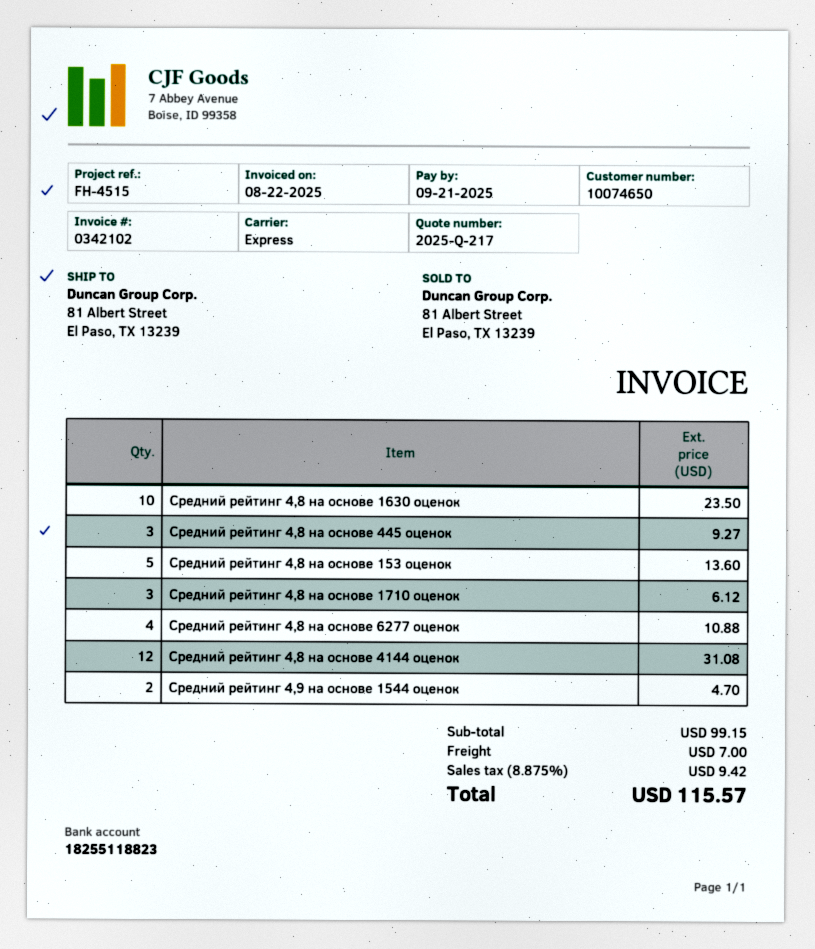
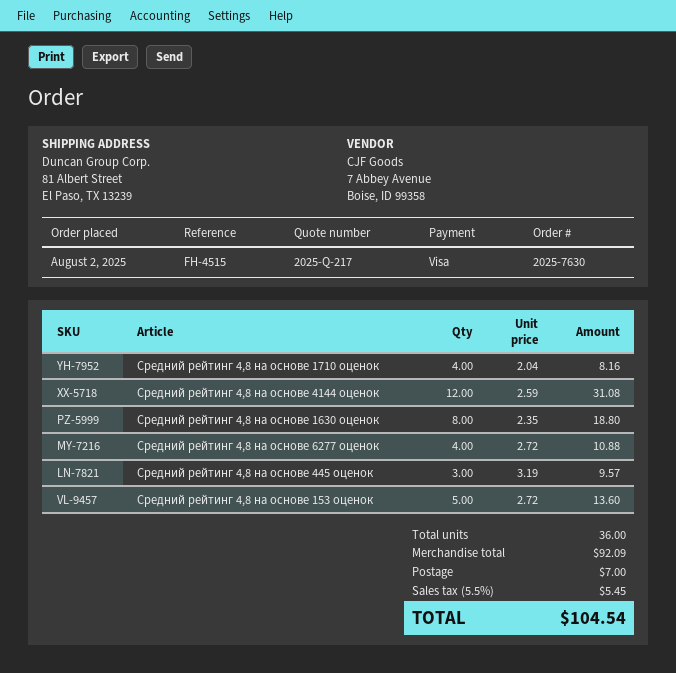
Средний рейтинг 4,8 на основе 1630 оценок: 10 for 23.50 -> 8 for 18.80
Средний рейтинг 4,8 на основе 445 оценок: 3 for 9.27 -> 3 for 9.57
Средний рейтинг 4,8 на основе 1710 оценок: 3 for 6.12 -> 4 for 8.16
Средний рейтинг 4,9 на основе 1544 оценок: 2 for 4.70 -> none
subtotal: 99.15 -> 92.09
tax: 8.875% = 9.42 -> 5.5% = 5.45
total: 115.57 -> 104.54

